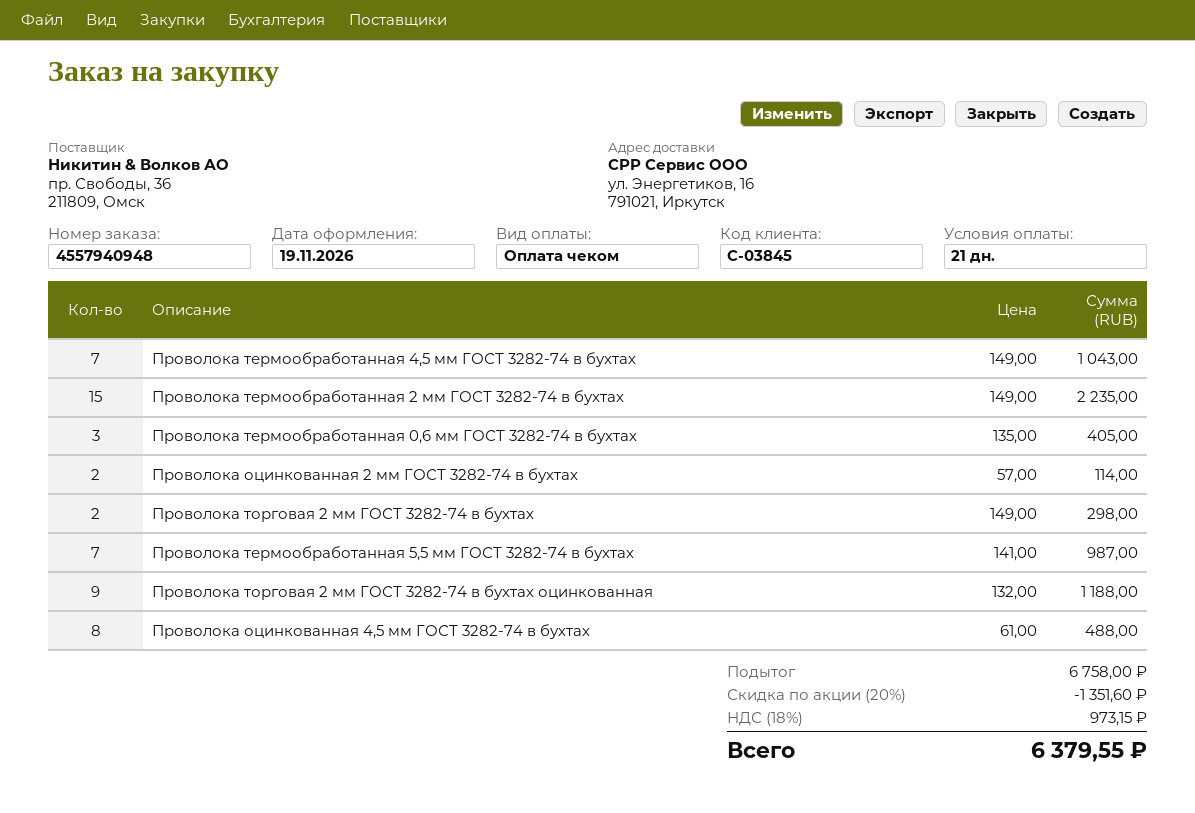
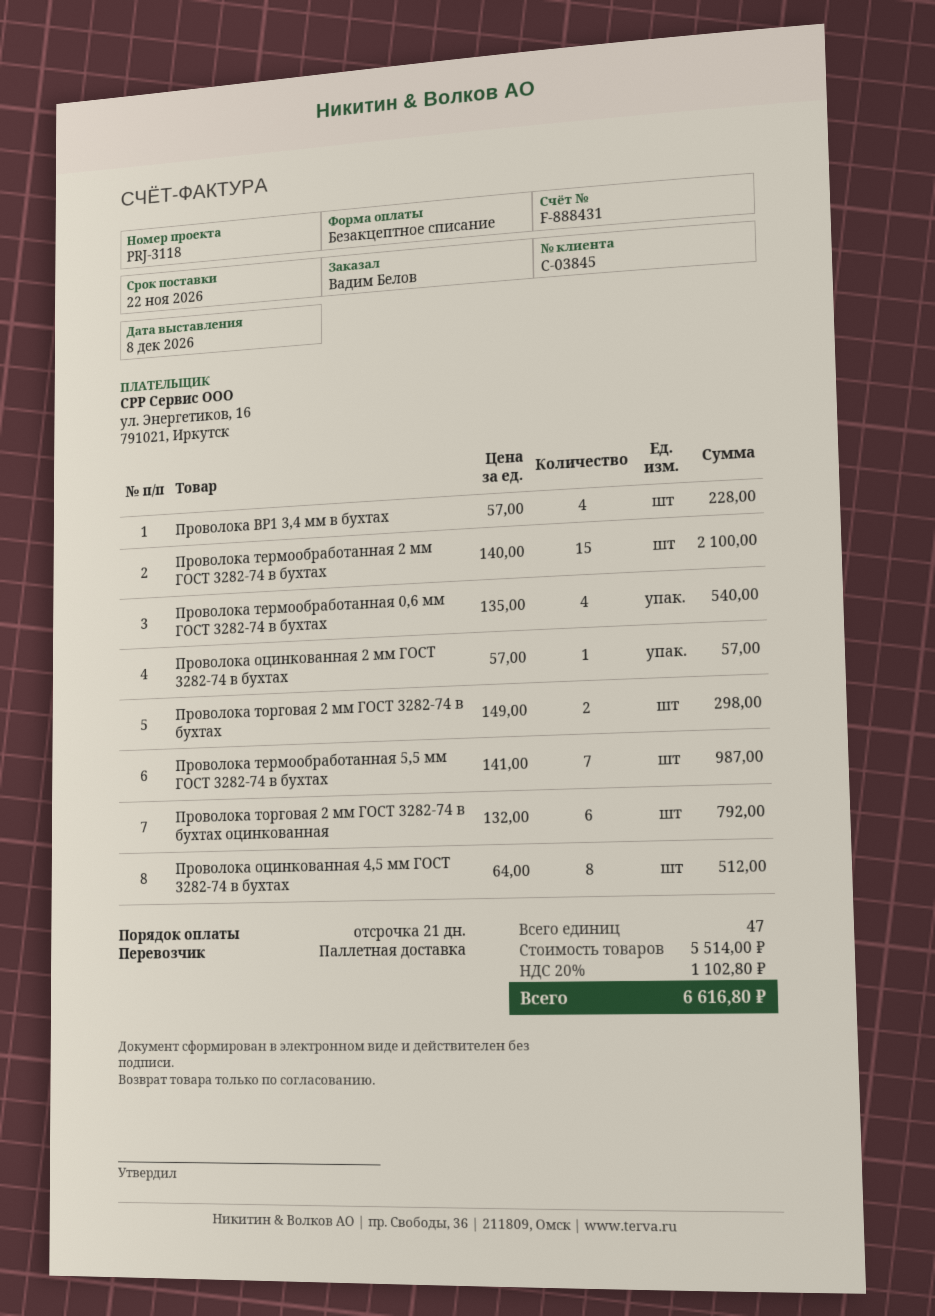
payment method: cheque -> direct debit
Проволока термообработанная 4,5 мм ГОСТ 3282-74 в бухтах: 7 x 149.00 = 1043.00 -> none
Проволока термообработанная 2 мм ГОСТ 3282-74 в бухтах: 15 x 149.00 = 2235.00 -> 15 x 140.00 = 2100.00
Проволока термообработанная 0,6 мм ГОСТ 3282-74 в бухтах: 3 x 135.00 = 405.00 -> 4 x 135.00 = 540.00
Проволока оцинкованная 2 мм ГОСТ 3282-74 в бухтах: 2 x 57.00 = 114.00 -> 1 x 57.00 = 57.00
Проволока торговая 2 мм ГОСТ 3282-74 в бухтах оцинкованная: 9 x 132.00 = 1188.00 -> 6 x 132.00 = 792.00
Проволока оцинкованная 4,5 мм ГОСТ 3282-74 в бухтах: 8 x 61.00 = 488.00 -> 8 x 64.00 = 512.00
Проволока ВР1 3,4 мм в бухтах: none -> 4 x 57.00 = 228.00
subtotal: 6758.00 -> 5514.00
discount: 20% = 1351.60 -> none
tax: 18% = 973.15 -> 20% = 1102.80
total: 6379.55 -> 6616.80

